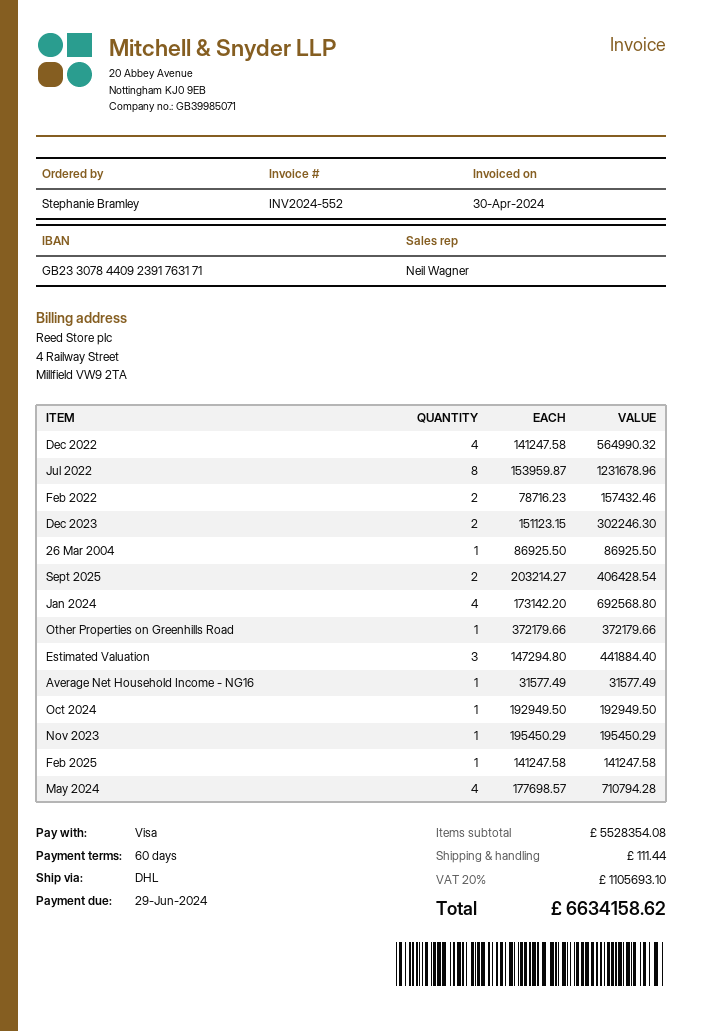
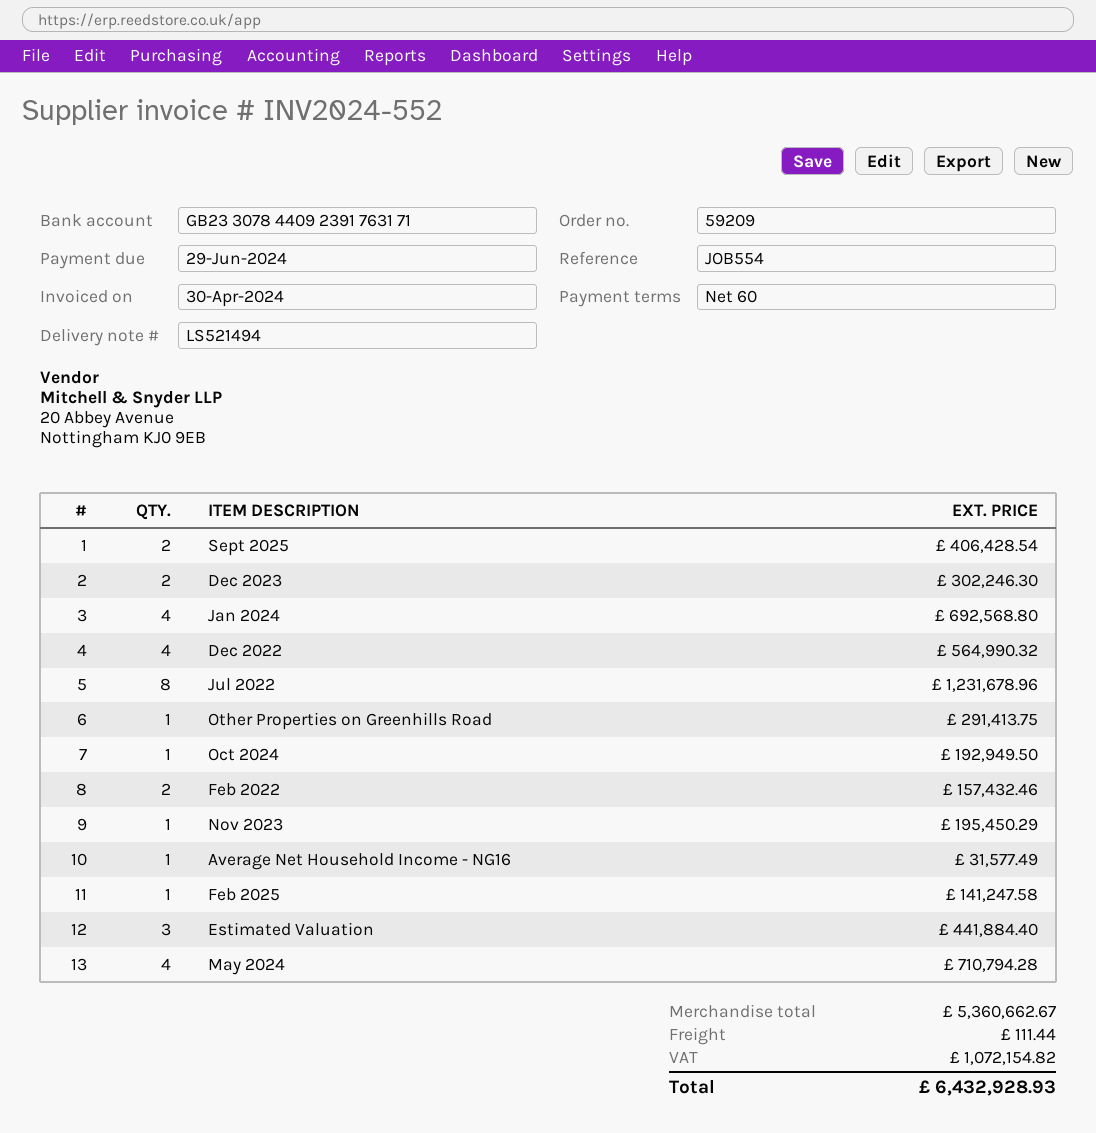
26 Mar 2004: 1 for 86925.50 -> none
Other Properties on Greenhills Road: 1 for 372179.66 -> 1 for 291413.75
subtotal: 5528354.08 -> 5360662.67
tax: 1105693.10 -> 1072154.82
total: 6634158.62 -> 6432928.93

